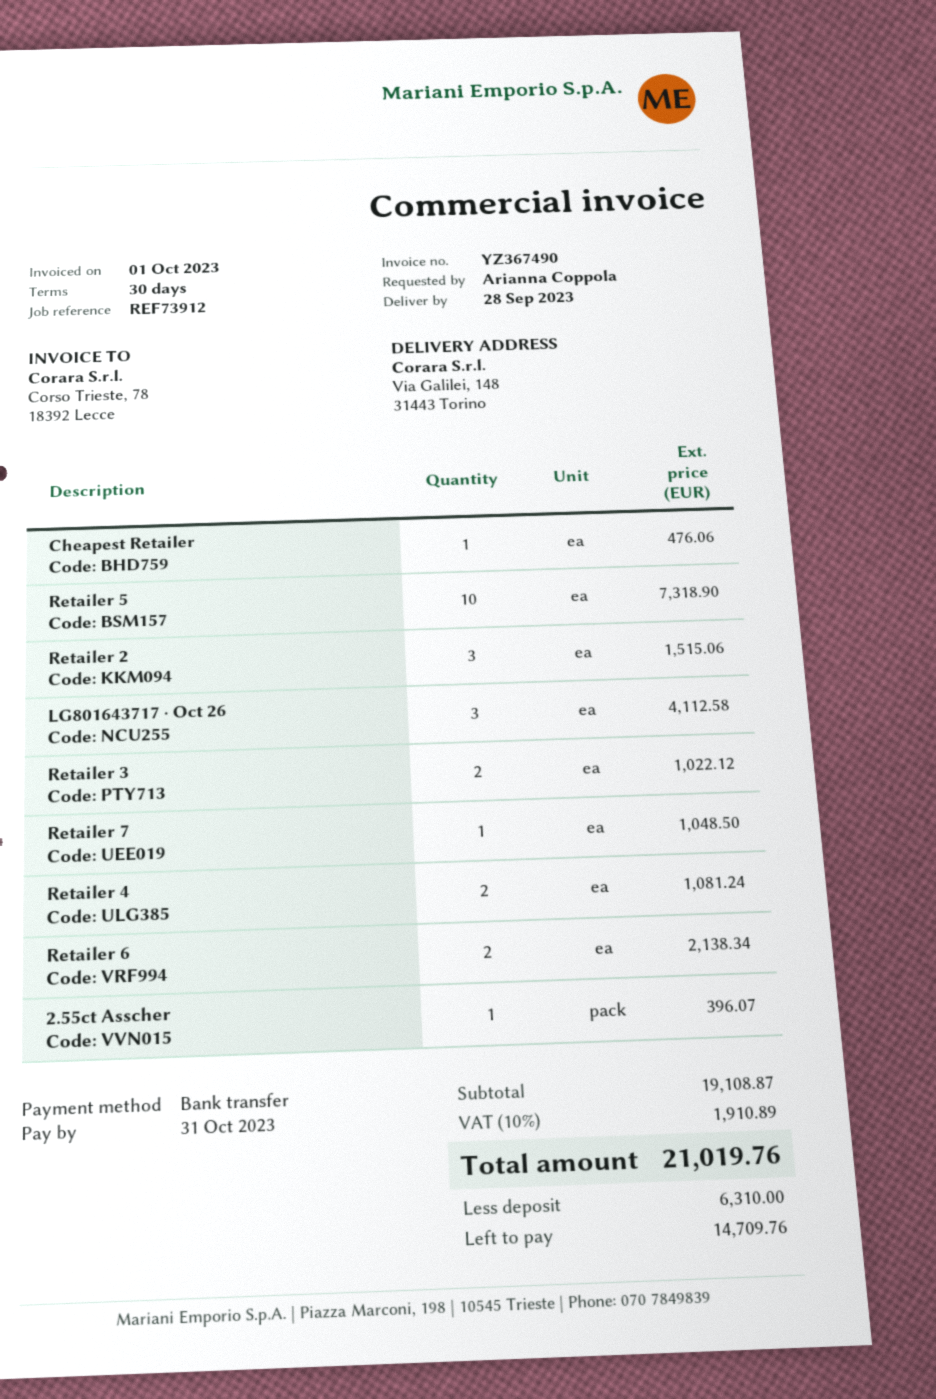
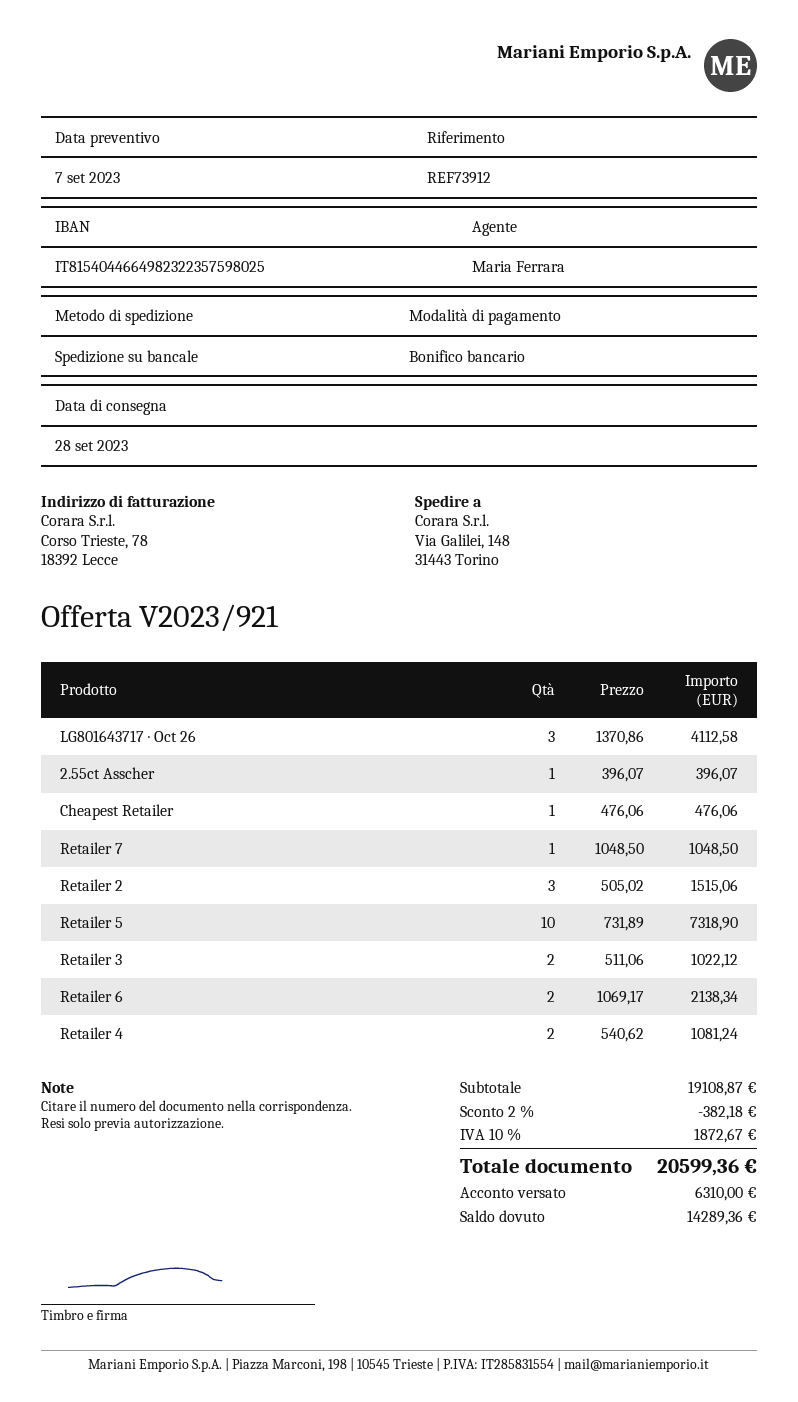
discount: none -> 2% = 382.18
tax: 10% = 1910.89 -> 10% = 1872.67
total: 21019.76 -> 20599.36
balance: 14709.76 -> 14289.36

